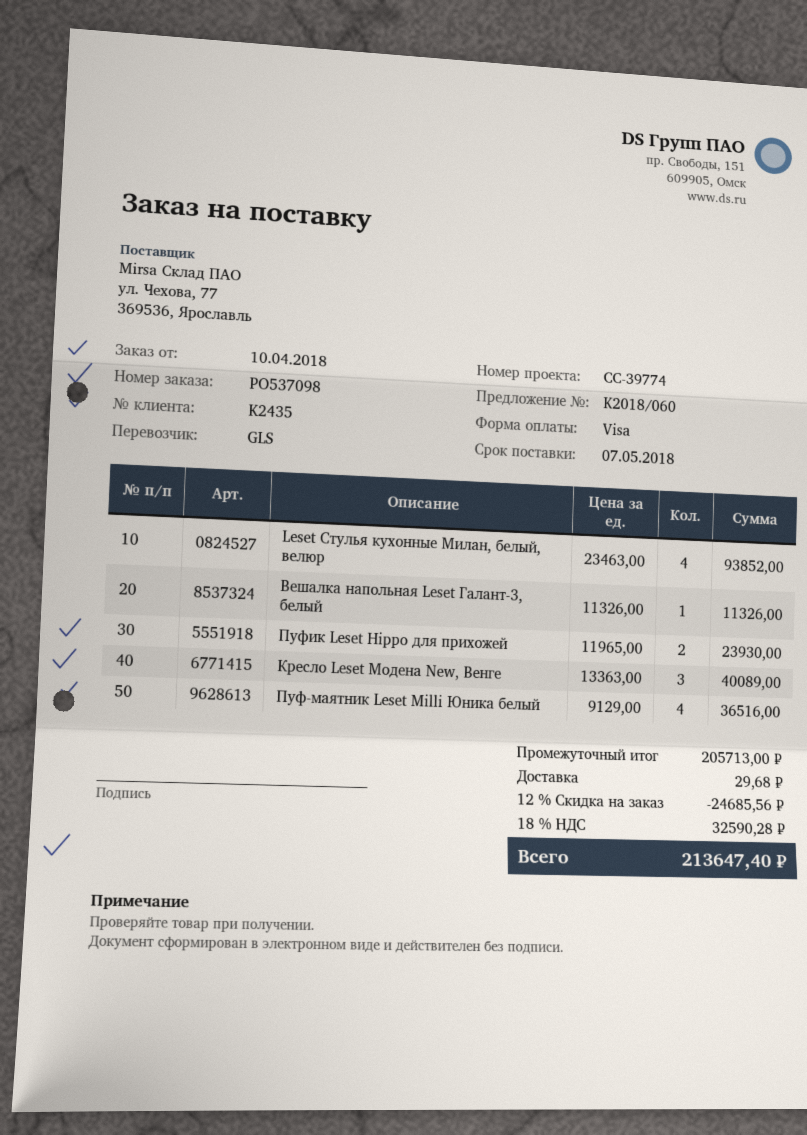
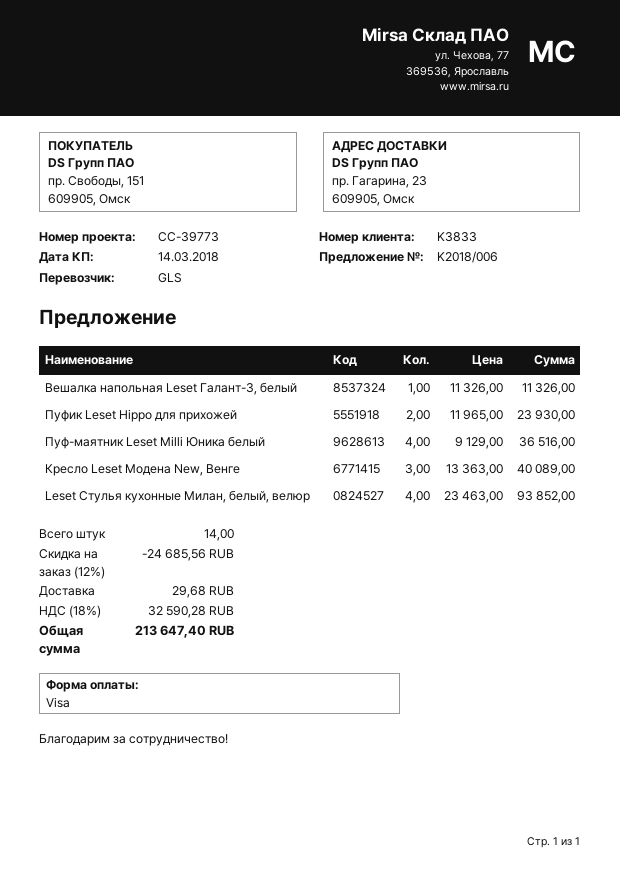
quote number: K2018/060 -> K2018/006
customer number: K2435 -> K3833
reference: CC-39774 -> CC-39773

